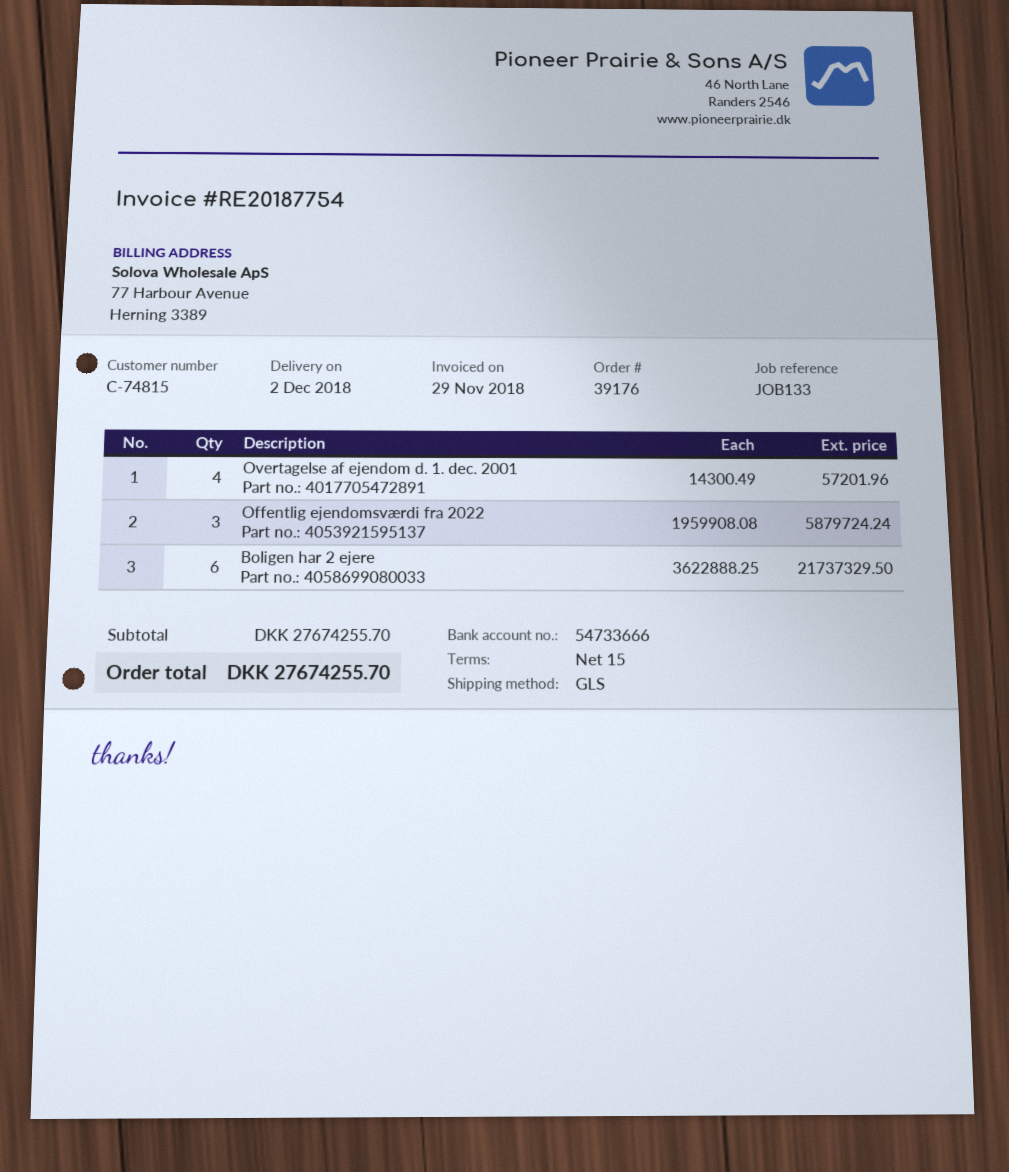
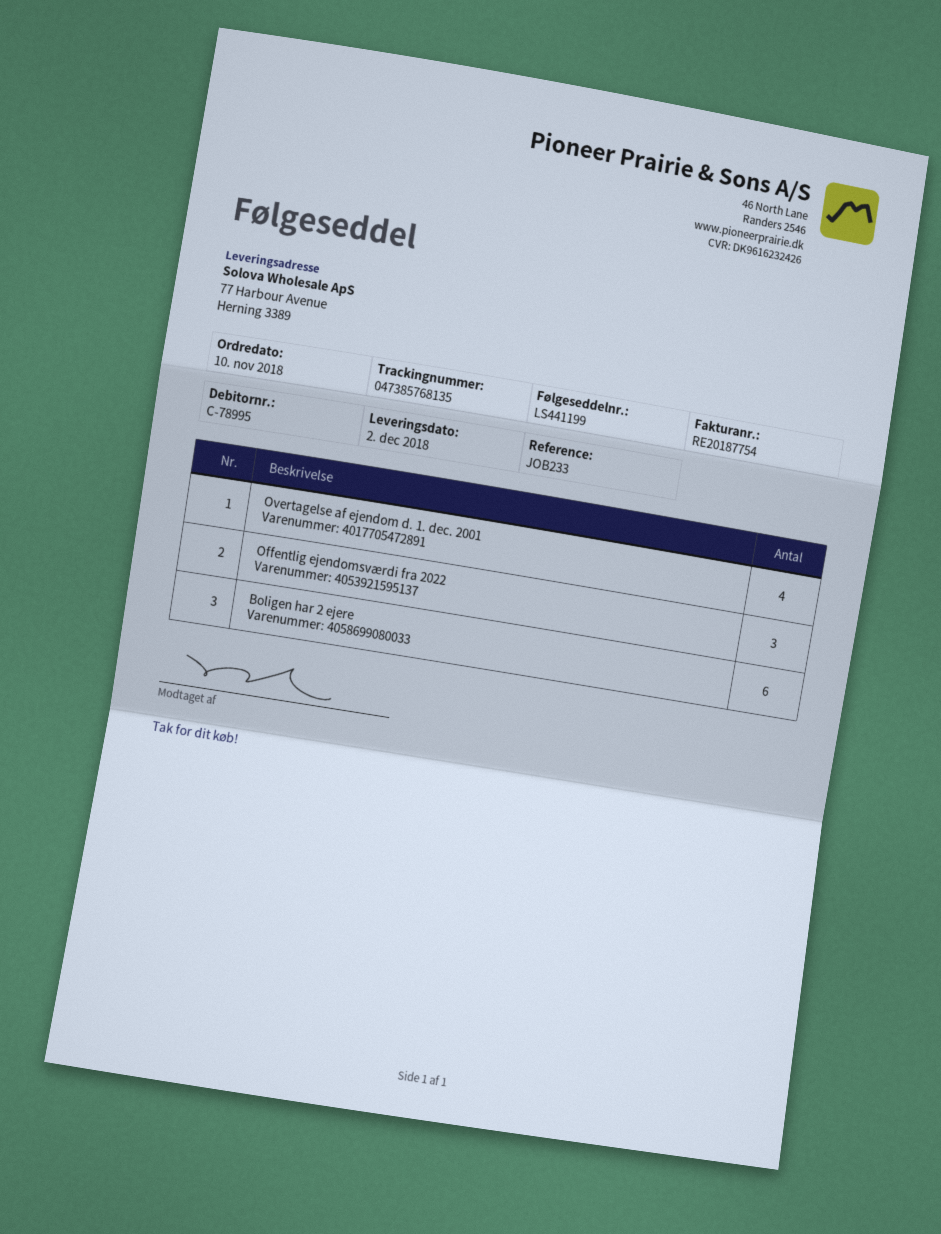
customer number: C-74815 -> C-78995
reference: JOB133 -> JOB233

